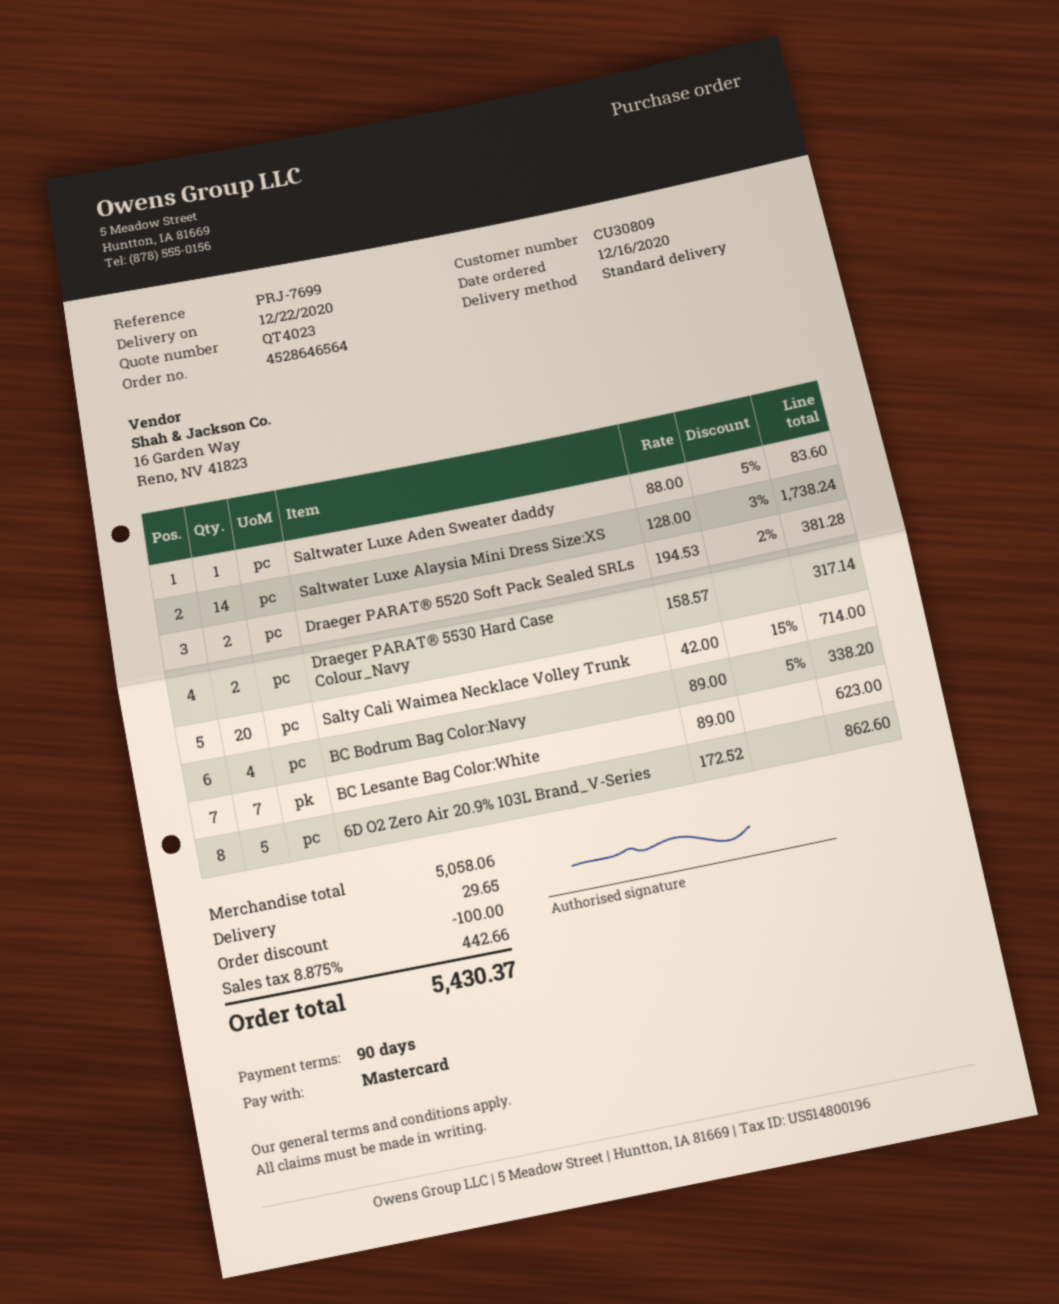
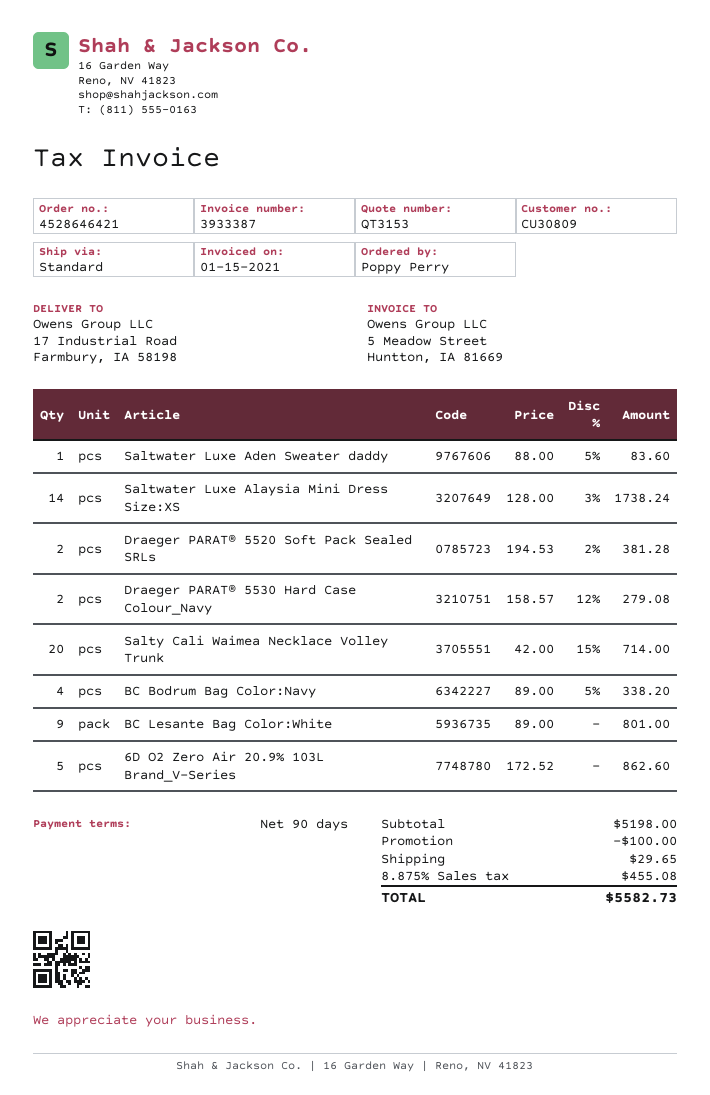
quote number: QT4023 -> QT3153
order number: 4528646564 -> 4528646421
Draeger PARAT® 5530 Hard Case Colour_Navy: 2 x 158.57 = 317.14 -> 2 x 158.57 - 12% = 279.08
BC Lesante Bag Color:White: 7 x 89.00 = 623.00 -> 9 x 89.00 = 801.00
subtotal: 5058.06 -> 5198.00
tax: 8.875% = 442.66 -> 8.875% = 455.08
total: 5430.37 -> 5582.73

